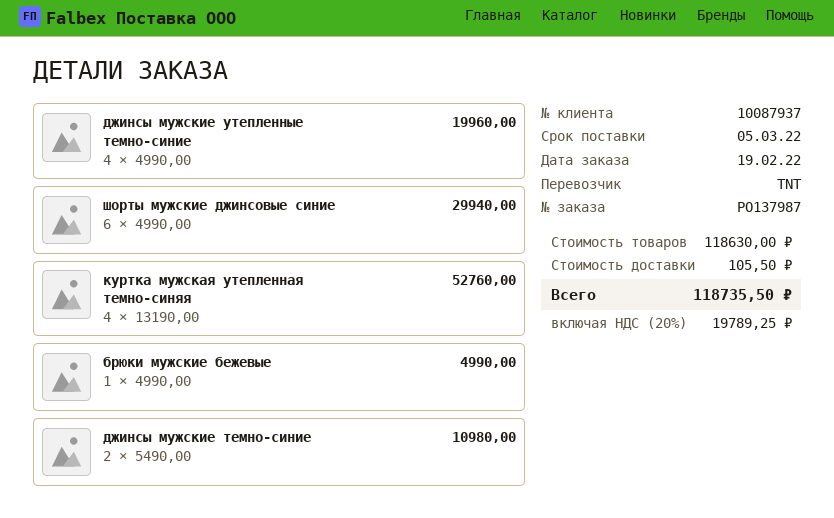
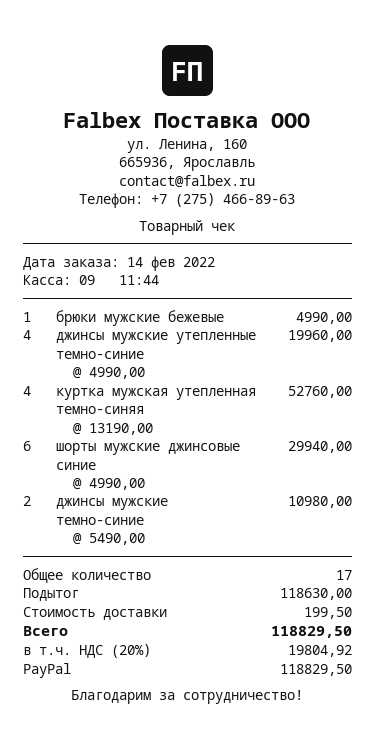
order date: 2022-02-19 -> 2022-02-14
shipping: 105.50 -> 199.50
tax: 20% = 19789.25 -> 20% = 19804.92
total: 118735.50 -> 118829.50

